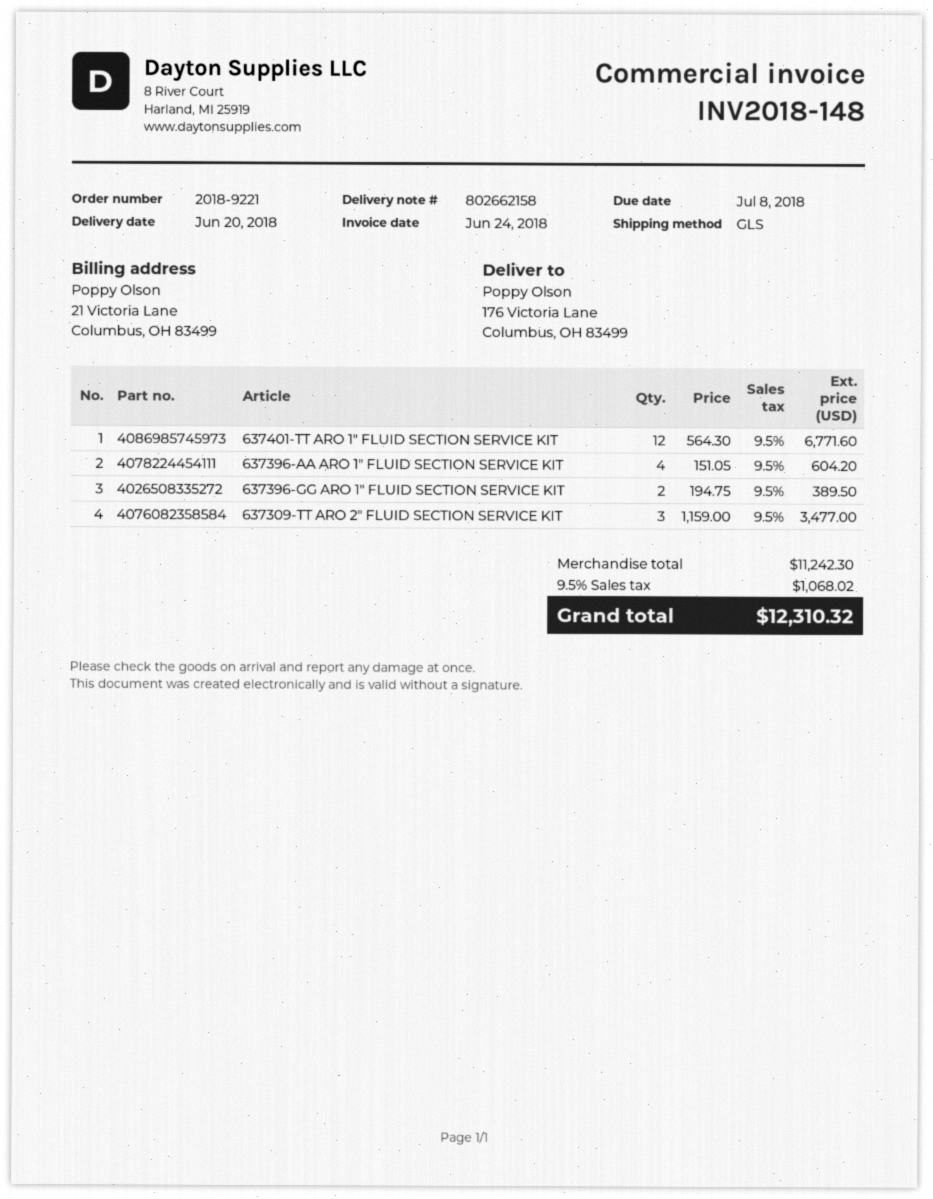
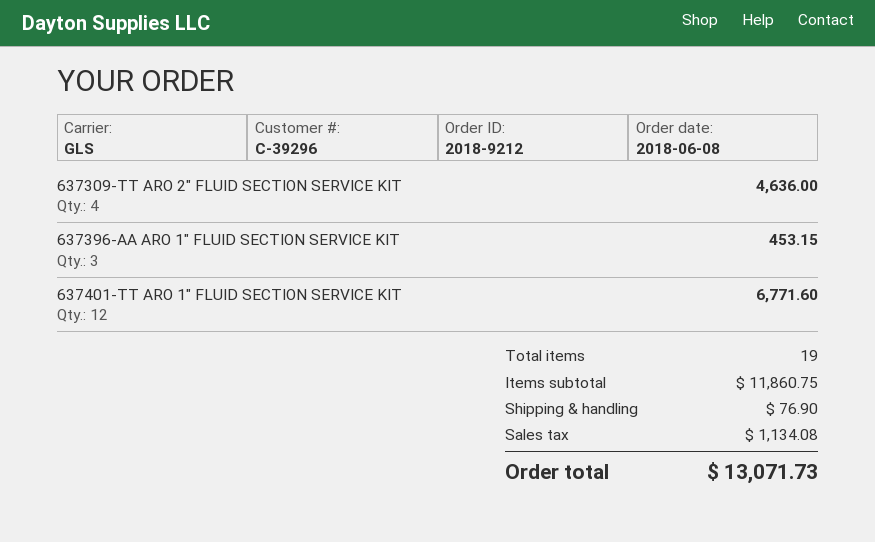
order number: 2018-9221 -> 2018-9212
637396-AA ARO 1" FLUID SECTION SERVICE KIT: 4 for 604.20 -> 3 for 453.15
637396-GG ARO 1" FLUID SECTION SERVICE KIT: 2 for 389.50 -> none
637309-TT ARO 2" FLUID SECTION SERVICE KIT: 3 for 3477.00 -> 4 for 4636.00
subtotal: 11242.30 -> 11860.75
shipping: none -> 76.90
tax: 1068.02 -> 1134.08
total: 12310.32 -> 13071.73

